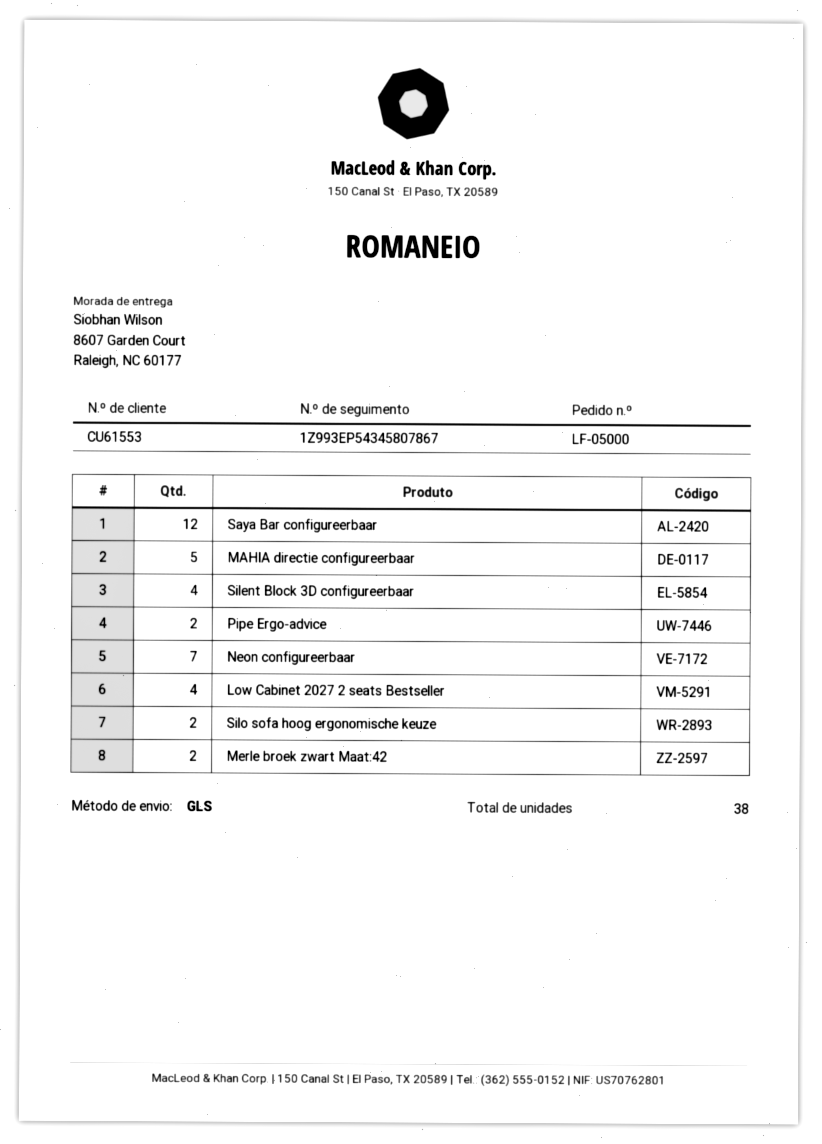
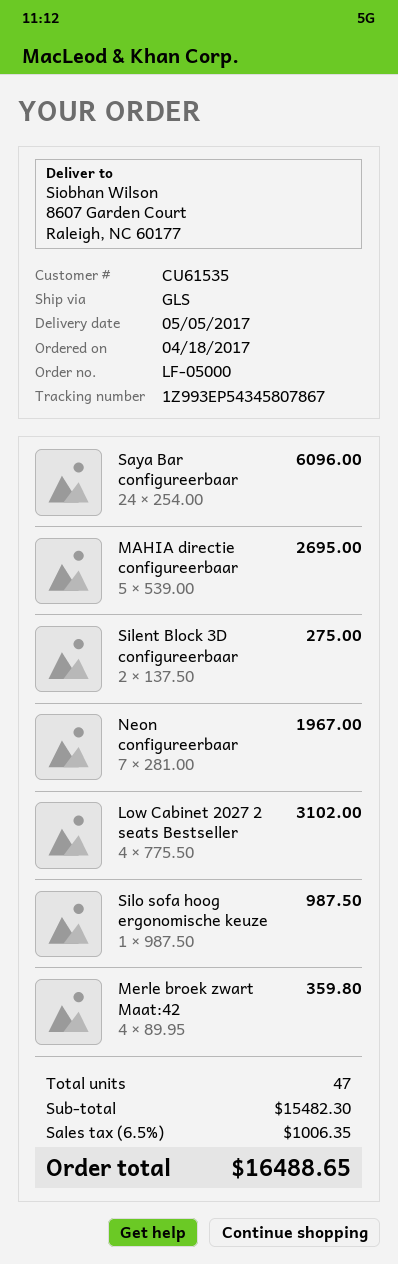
customer number: CU61553 -> CU61535
Saya Bar configureerbaar: 12 -> 24
Silent Block 3D configureerbaar: 4 -> 2
Pipe Ergo-advice: 2 -> none
Silo sofa hoog ergonomische keuze: 2 -> 1
Merle broek zwart Maat:42: 2 -> 4
total quantity: 38 -> 47

